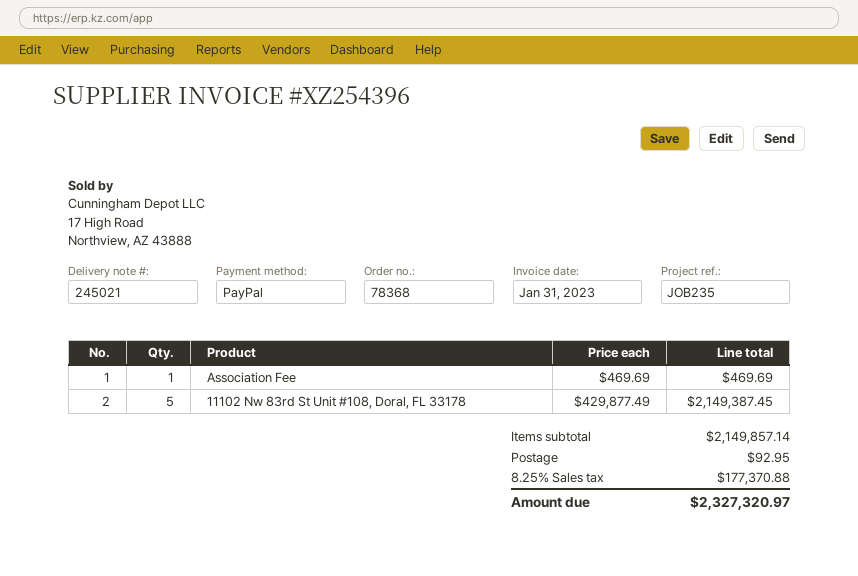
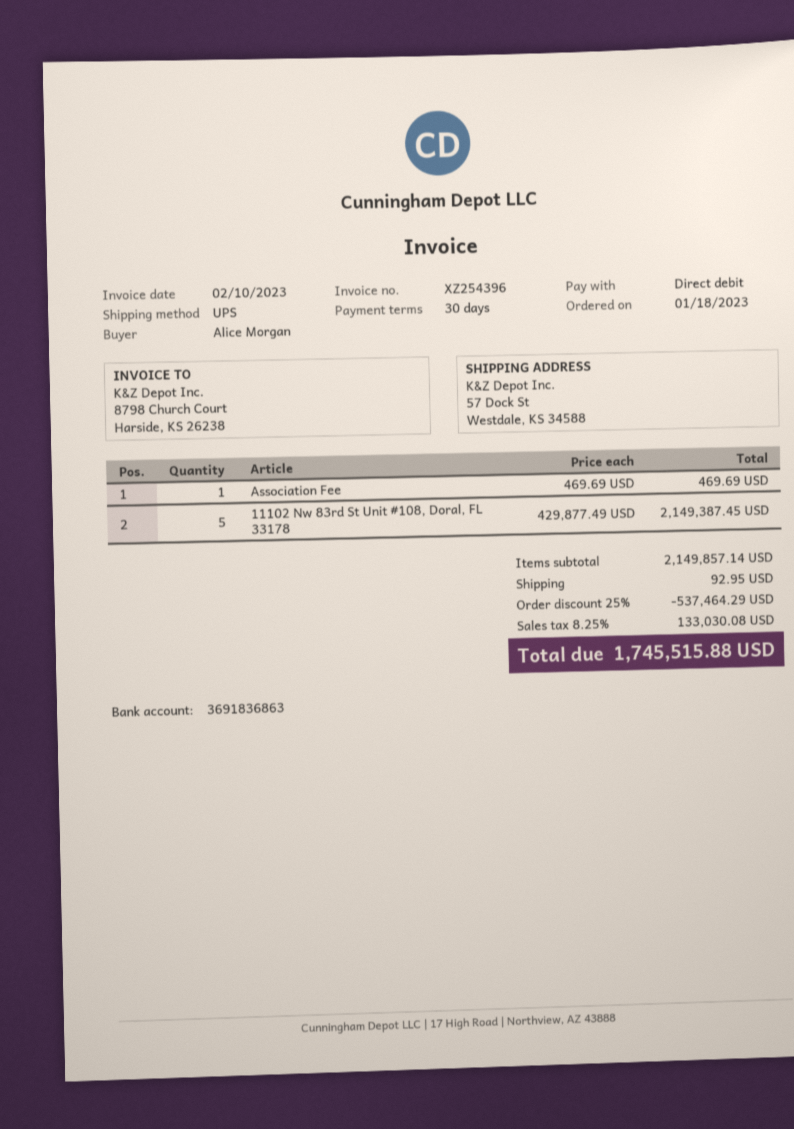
invoice date: 2023-01-31 -> 2023-02-10
payment method: PayPal -> direct debit
discount: none -> 25% = 537464.29
tax: 8.25% = 177370.88 -> 8.25% = 133030.08
total: 2327320.97 -> 1745515.88

